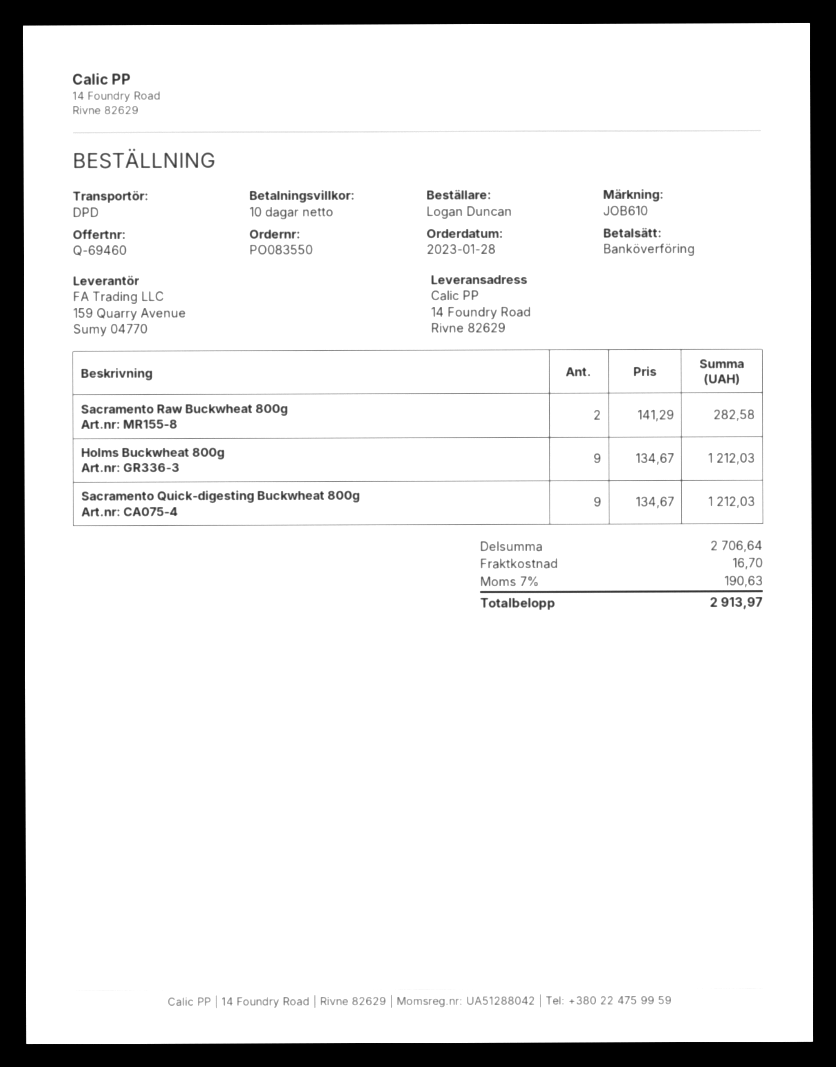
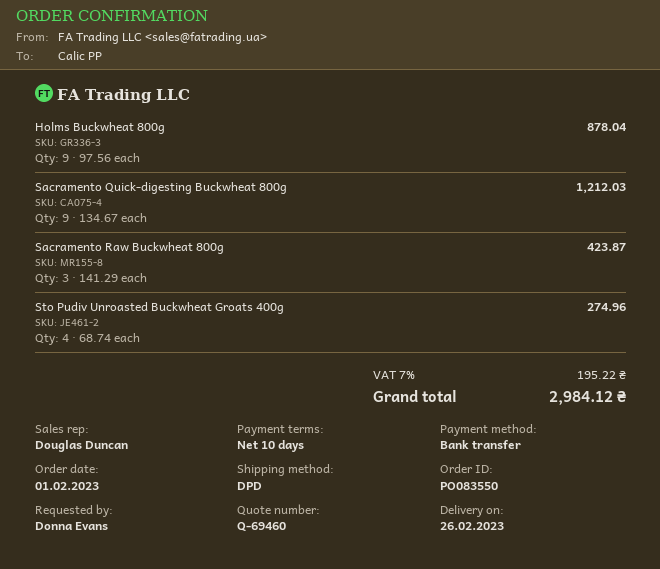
order date: 2023-01-28 -> 2023-02-01
ordered by: Logan Duncan -> Donna Evans
Sacramento Raw Buckwheat 800g: 2 x 141.29 = 282.58 -> 3 x 141.29 = 423.87
Holms Buckwheat 800g: 9 x 134.67 = 1212.03 -> 9 x 97.56 = 878.04
Sto Pudiv Unroasted Buckwheat Groats 400g: none -> 4 x 68.74 = 274.96
shipping: 16.70 -> none
tax: 7% = 190.63 -> 7% = 195.22
total: 2913.97 -> 2984.12

